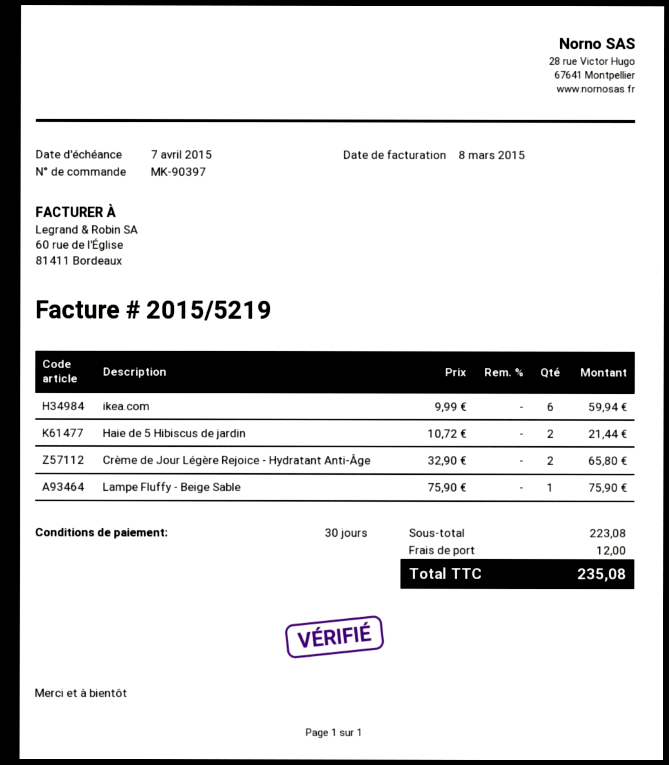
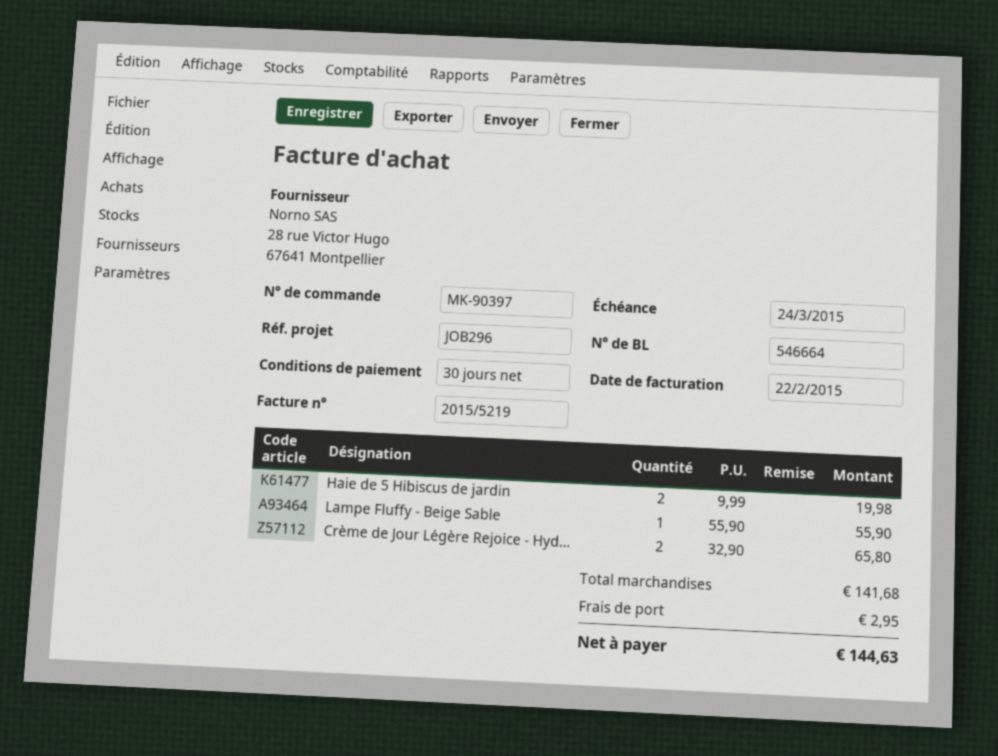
invoice date: 2015-03-08 -> 2015-02-22
due date: 2015-04-07 -> 2015-03-24
ikea.com: 6 x 9.99 = 59.94 -> none
Haie de 5 Hibiscus de jardin: 2 x 10.72 = 21.44 -> 2 x 9.99 = 19.98
Lampe Fluffy - Beige Sable: 1 x 75.90 = 75.90 -> 1 x 55.90 = 55.90
subtotal: 223.08 -> 141.68
shipping: 12.00 -> 2.95
total: 235.08 -> 144.63

